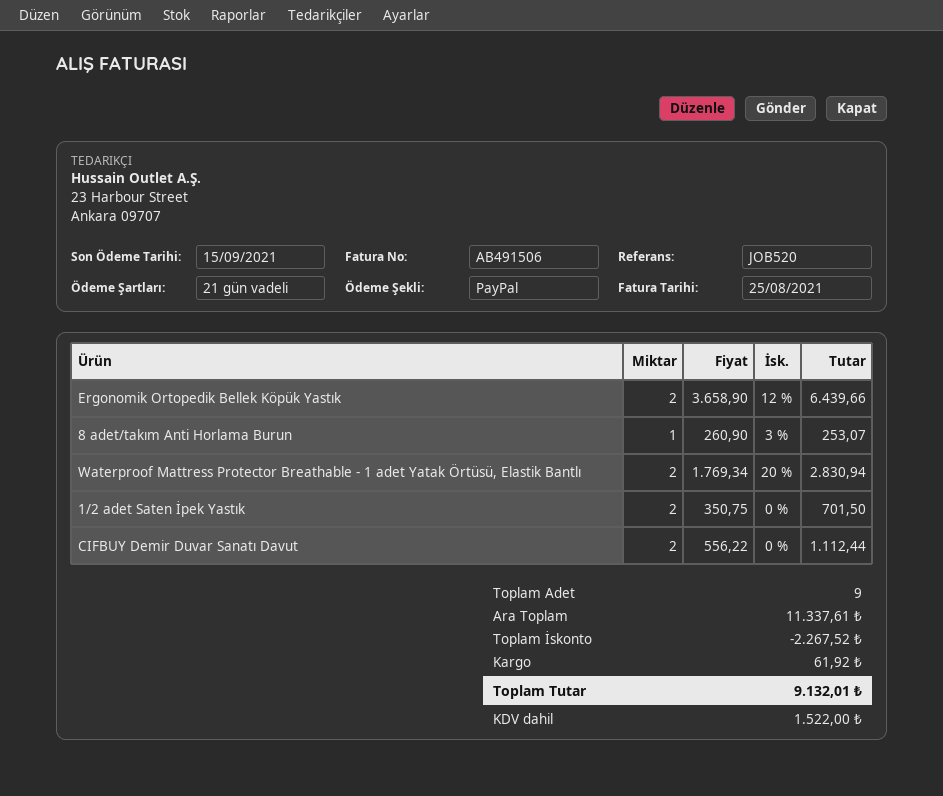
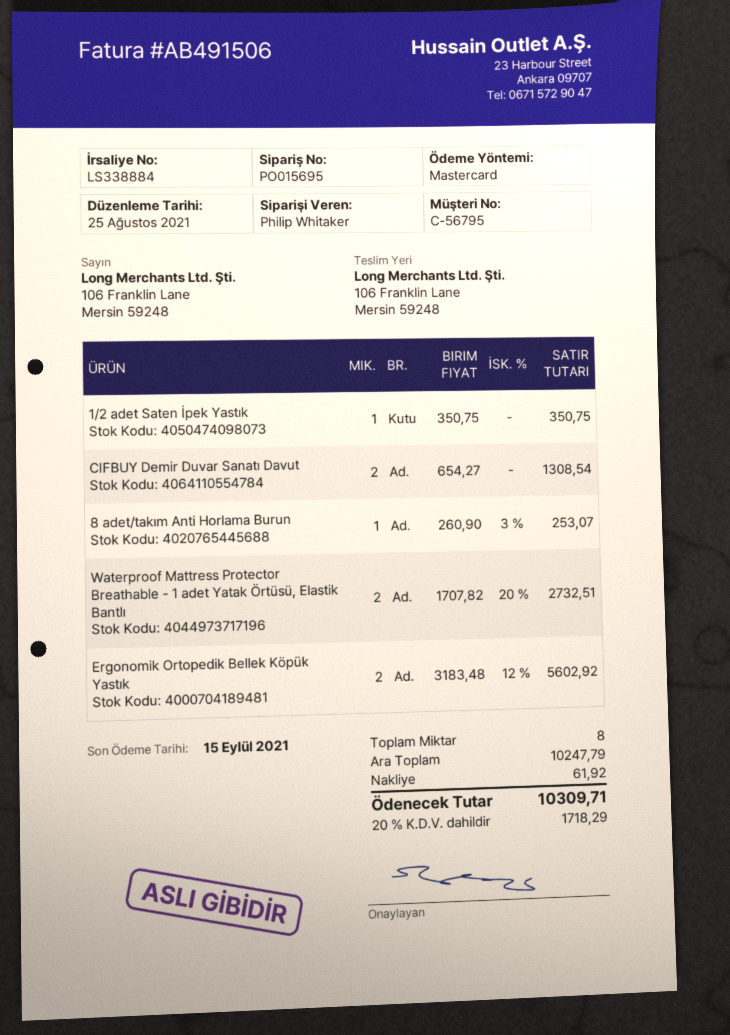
payment method: PayPal -> Mastercard
Ergonomik Ortopedik Bellek Köpük Yastık: 2 x 3658.90 - 12% = 6439.66 -> 2 x 3183.48 - 12% = 5602.92
Waterproof Mattress Protector Breathable - 1 adet Yatak Örtüsü, Elastik Bantlı: 2 x 1769.34 - 20% = 2830.94 -> 2 x 1707.82 - 20% = 2732.51
1/2 adet Saten İpek Yastık: 2 x 350.75 = 701.50 -> 1 x 350.75 = 350.75
CIFBUY Demir Duvar Sanatı Davut: 2 x 556.22 = 1112.44 -> 2 x 654.27 = 1308.54
total quantity: 9 -> 8
subtotal: 11337.61 -> 10247.79
discount: 2267.52 -> none
tax: 1522.00 -> 1718.29
total: 9132.01 -> 10309.71

